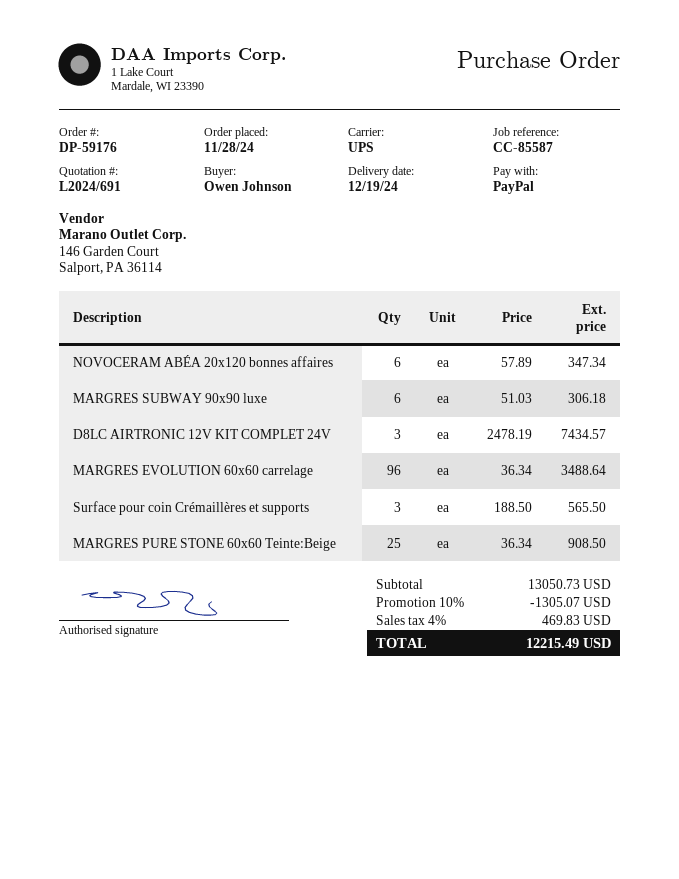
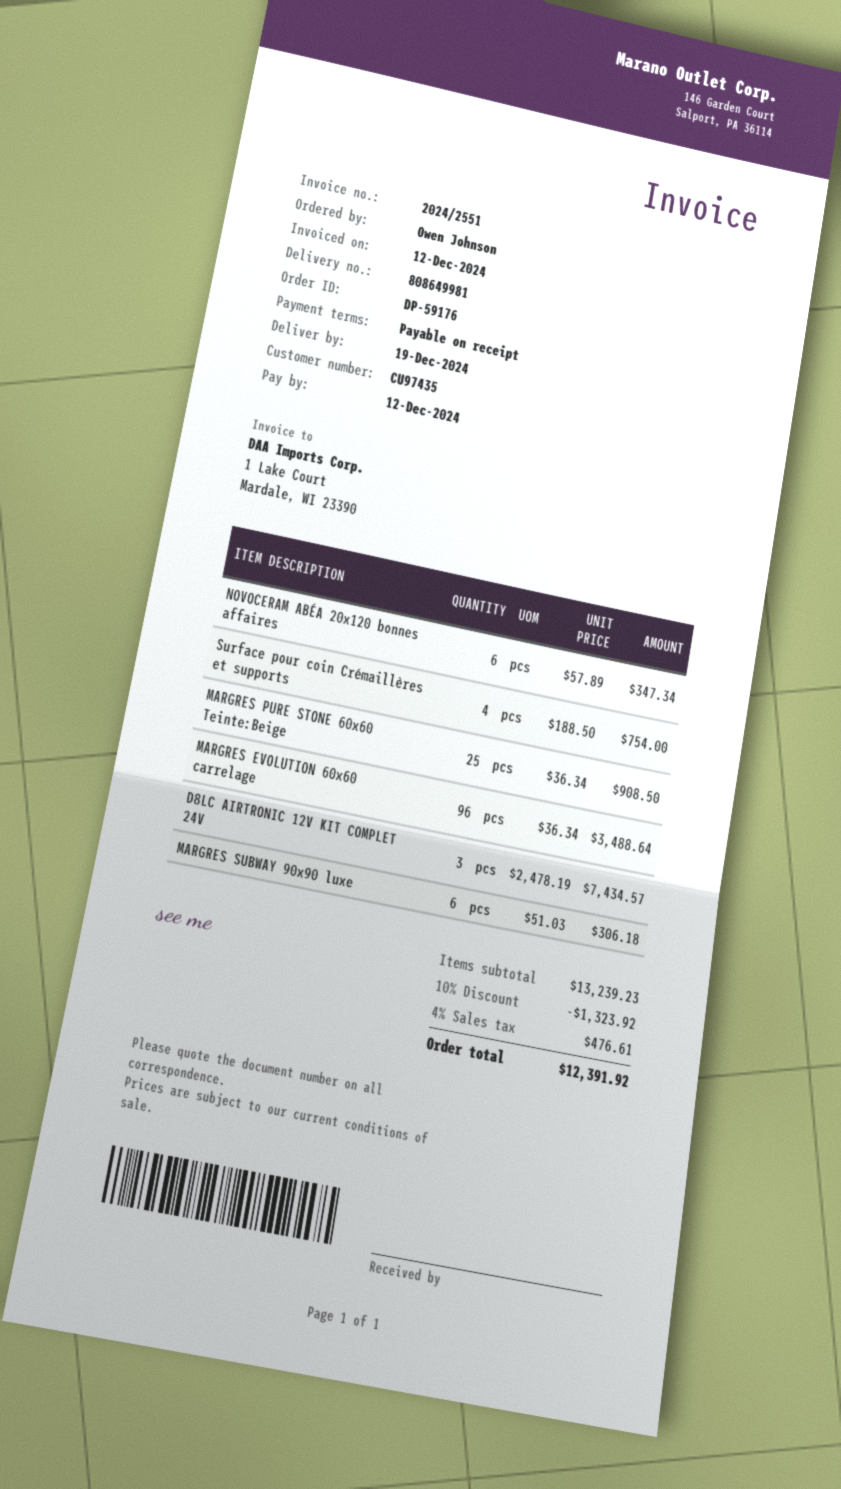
Surface pour coin Crémaillères et supports: 3 x 188.50 = 565.50 -> 4 x 188.50 = 754.00
subtotal: 13050.73 -> 13239.23
discount: 10% = 1305.07 -> 10% = 1323.92
tax: 4% = 469.83 -> 4% = 476.61
total: 12215.49 -> 12391.92

